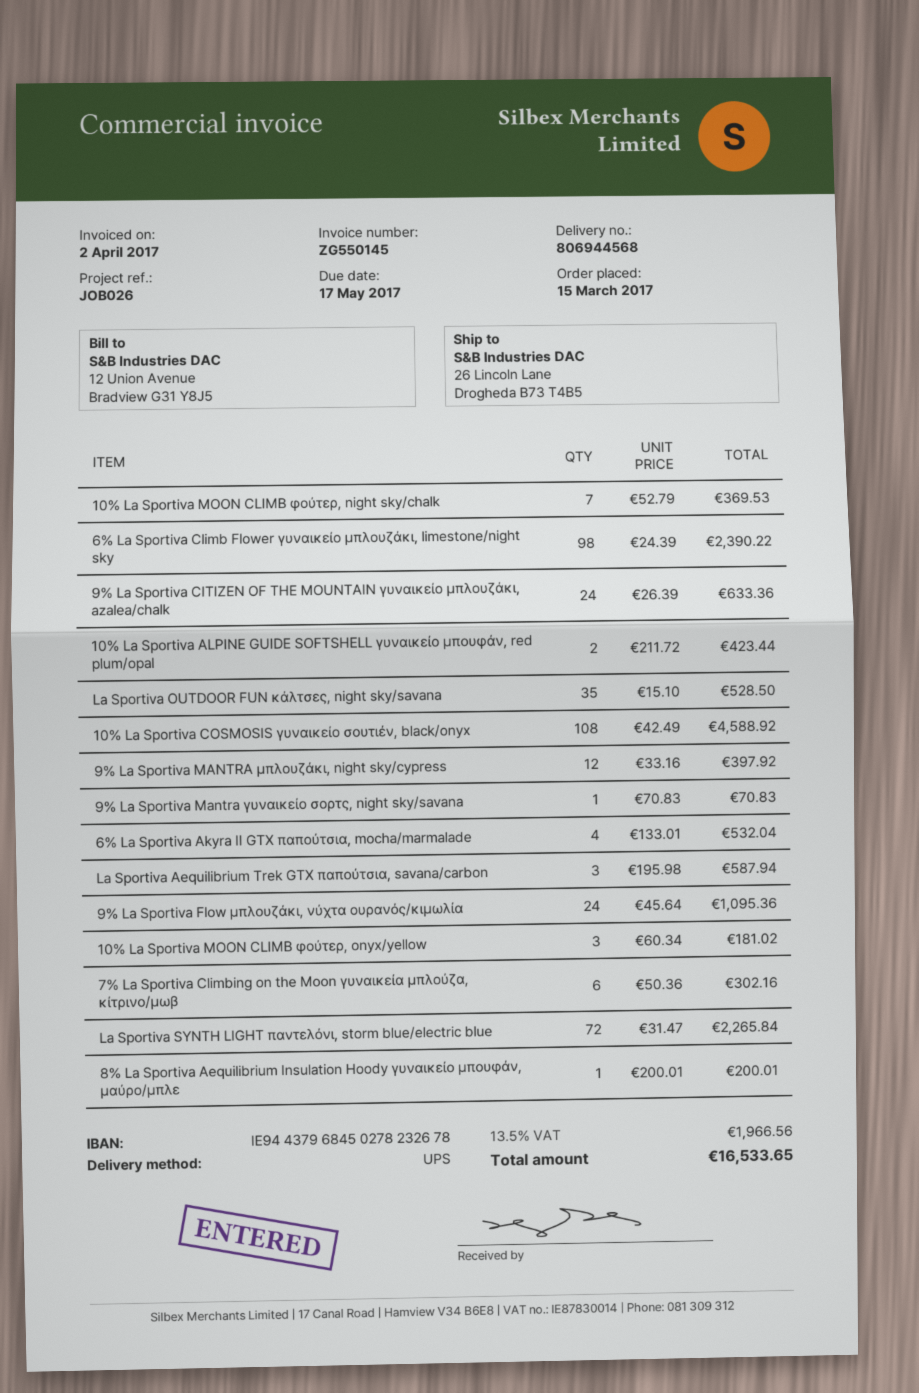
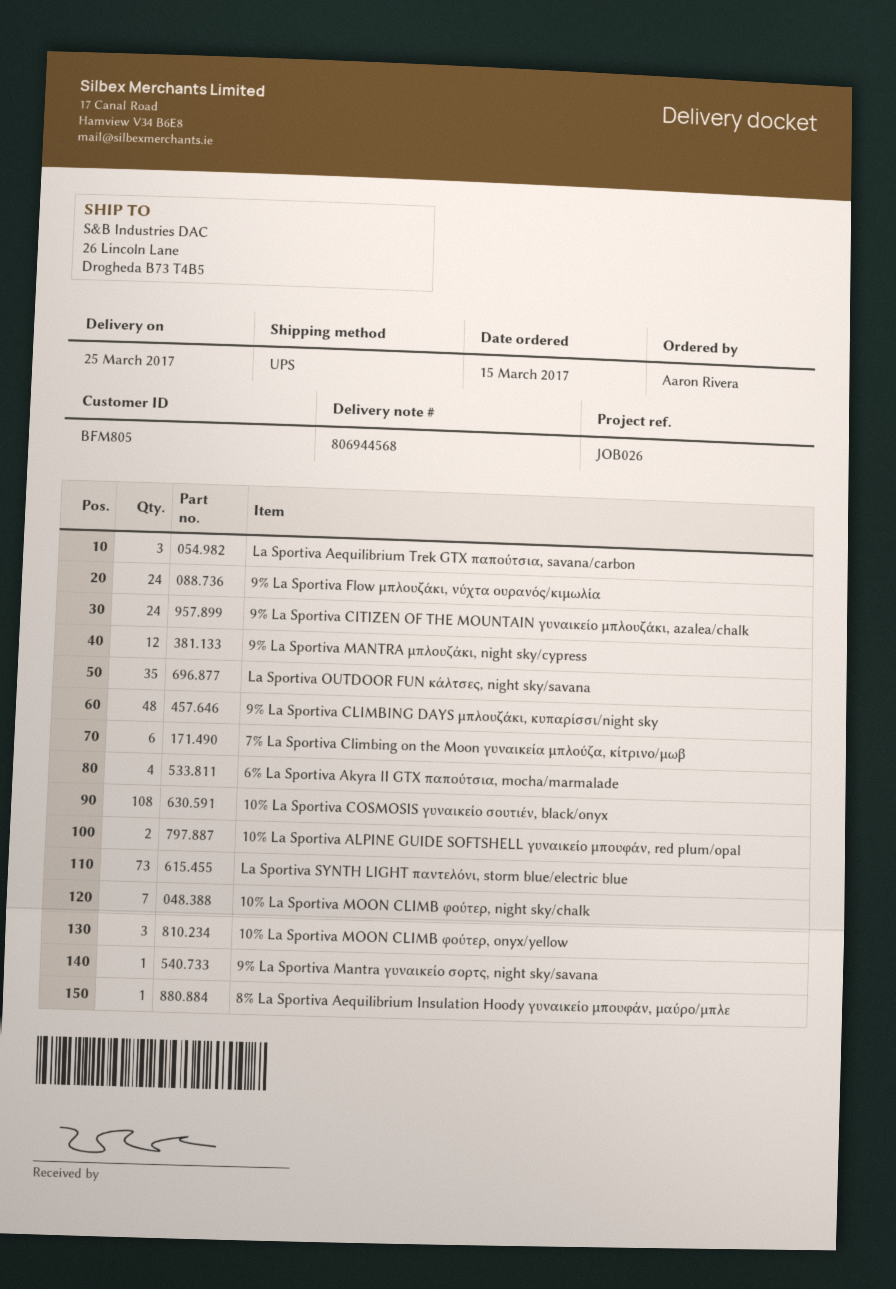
6% La Sportiva Climb Flower γυναικείο μπλουζάκι, limestone/night sky: 98 -> none
La Sportiva SYNTH LIGHT παντελόνι, storm blue/electric blue: 72 -> 73
9% La Sportiva CLIMBING DAYS μπλουζάκι, κυπαρίσσι/night sky: none -> 48

